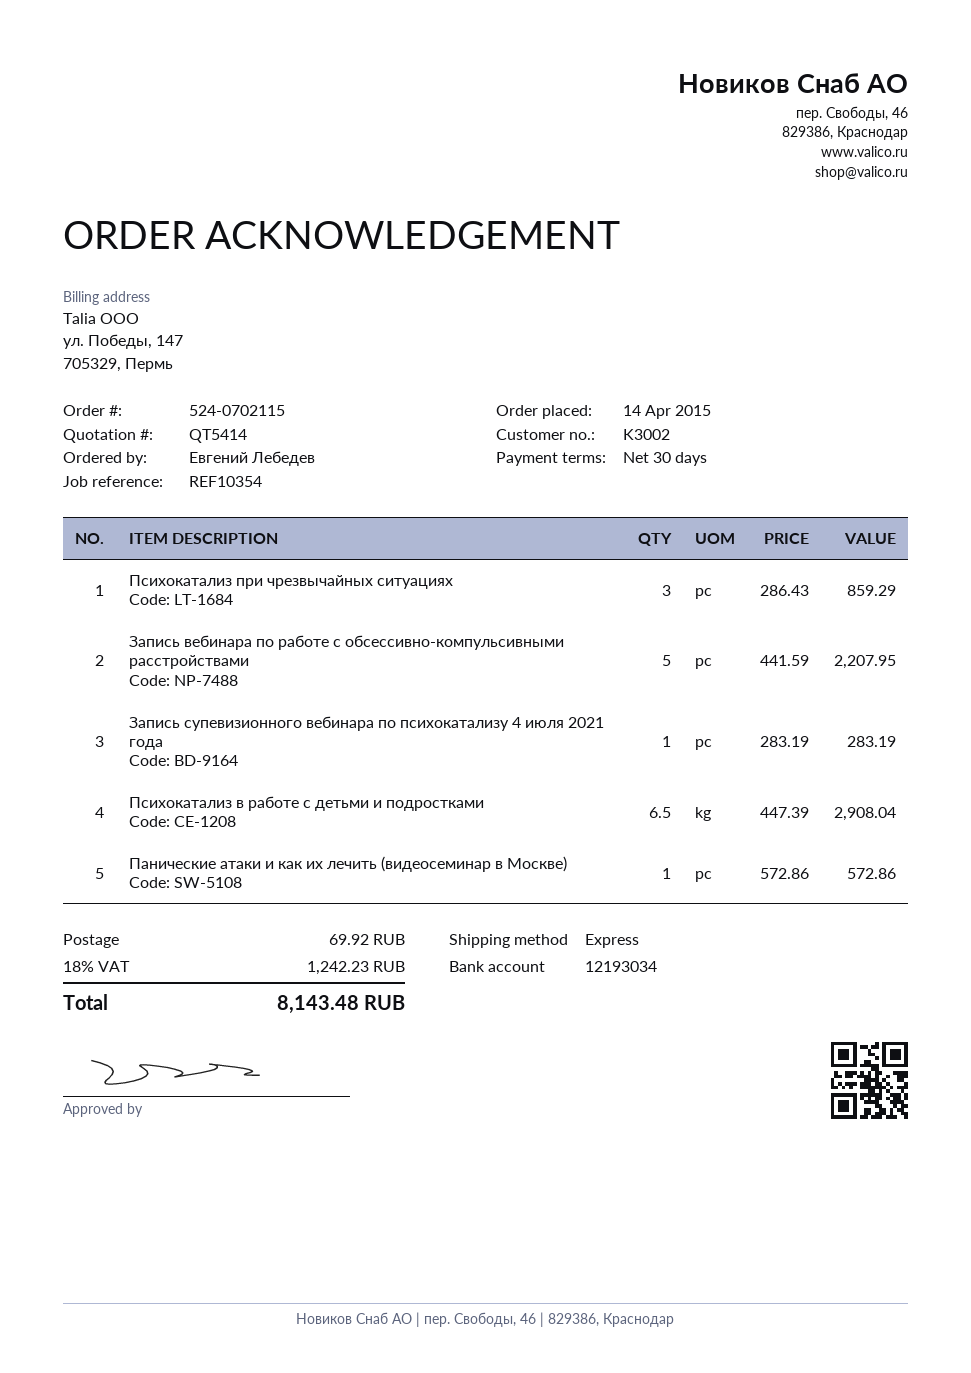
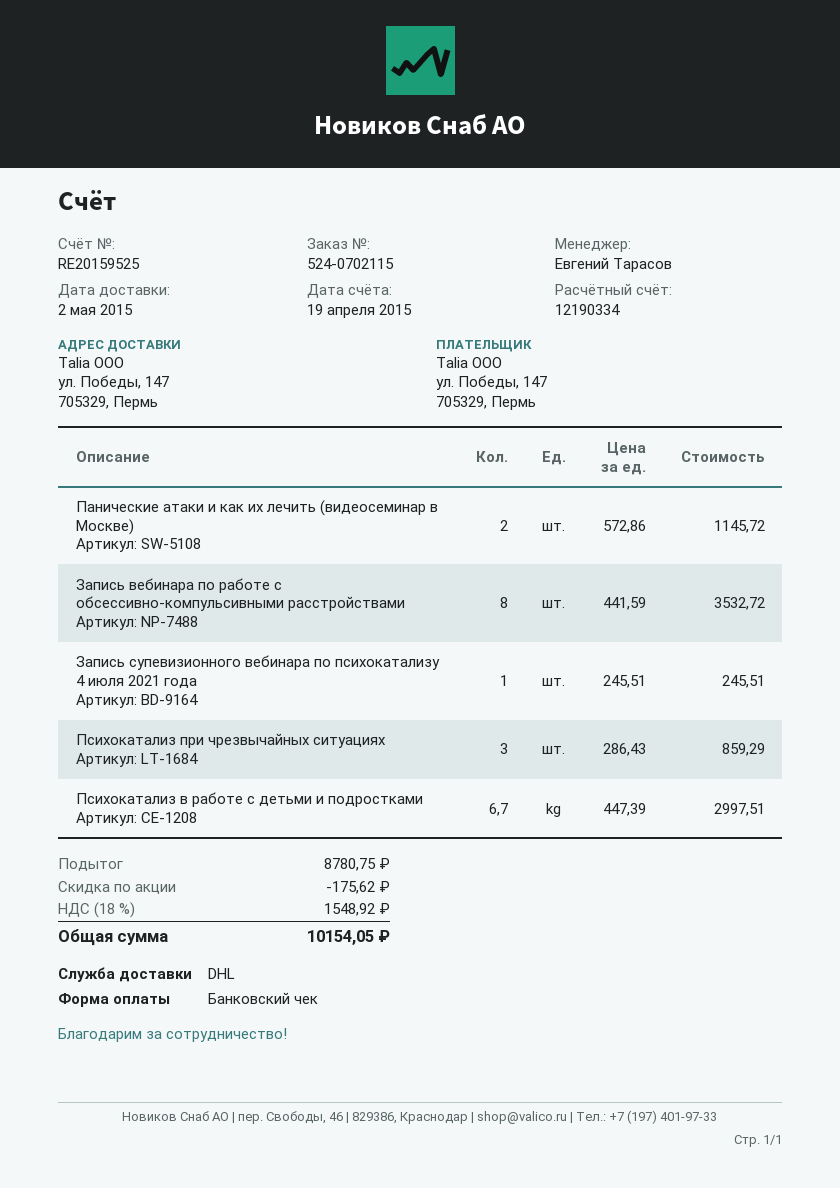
bank account: 12193034 -> 12190334
shipping method: express -> DHL
Запись вебинара по работе с обсессивно-компульсивными расстройствами: 5 x 441.59 = 2207.95 -> 8 x 441.59 = 3532.72
Запись супевизионного вебинара по психокатализу 4 июля 2021 года: 1 x 283.19 = 283.19 -> 1 x 245.51 = 245.51
Психокатализ в работе с детьми и подростками: 6.5 x 447.39 = 2908.04 -> 6.7 x 447.39 = 2997.51
Панические атаки и как их лечить (видеосеминар в Москве): 1 x 572.86 = 572.86 -> 2 x 572.86 = 1145.72
discount: none -> 175.62
shipping: 69.92 -> none
tax: 18% = 1242.23 -> 18% = 1548.92
total: 8143.48 -> 10154.05

